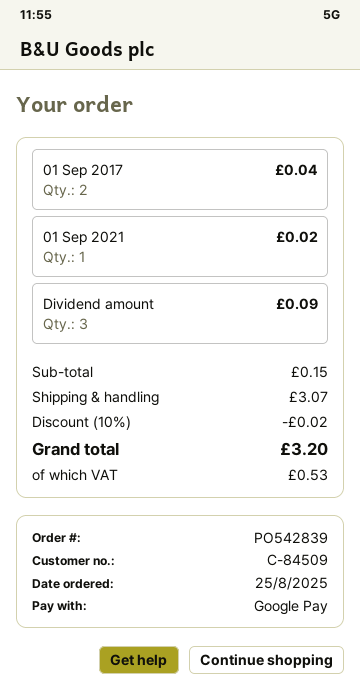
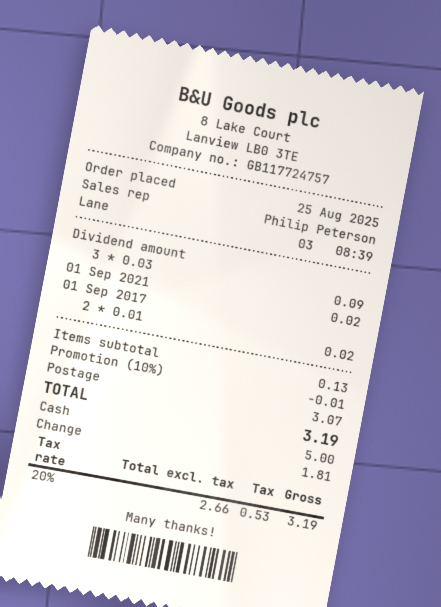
payment method: Google Pay -> cash
01 Sep 2017: 2 for 0.04 -> 2 for 0.02
subtotal: 0.15 -> 0.13
discount: 10% = 0.02 -> 10% = 0.01
total: 3.20 -> 3.19

